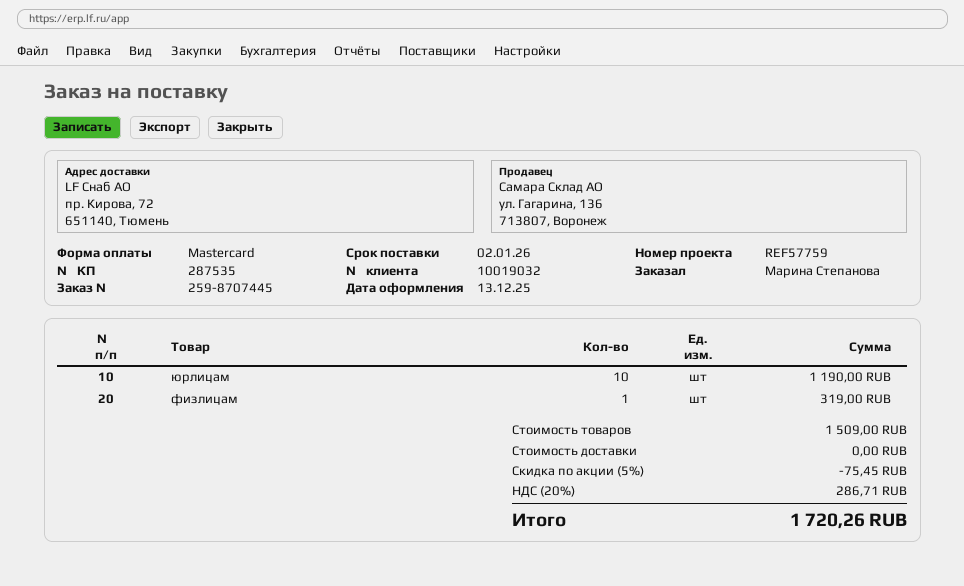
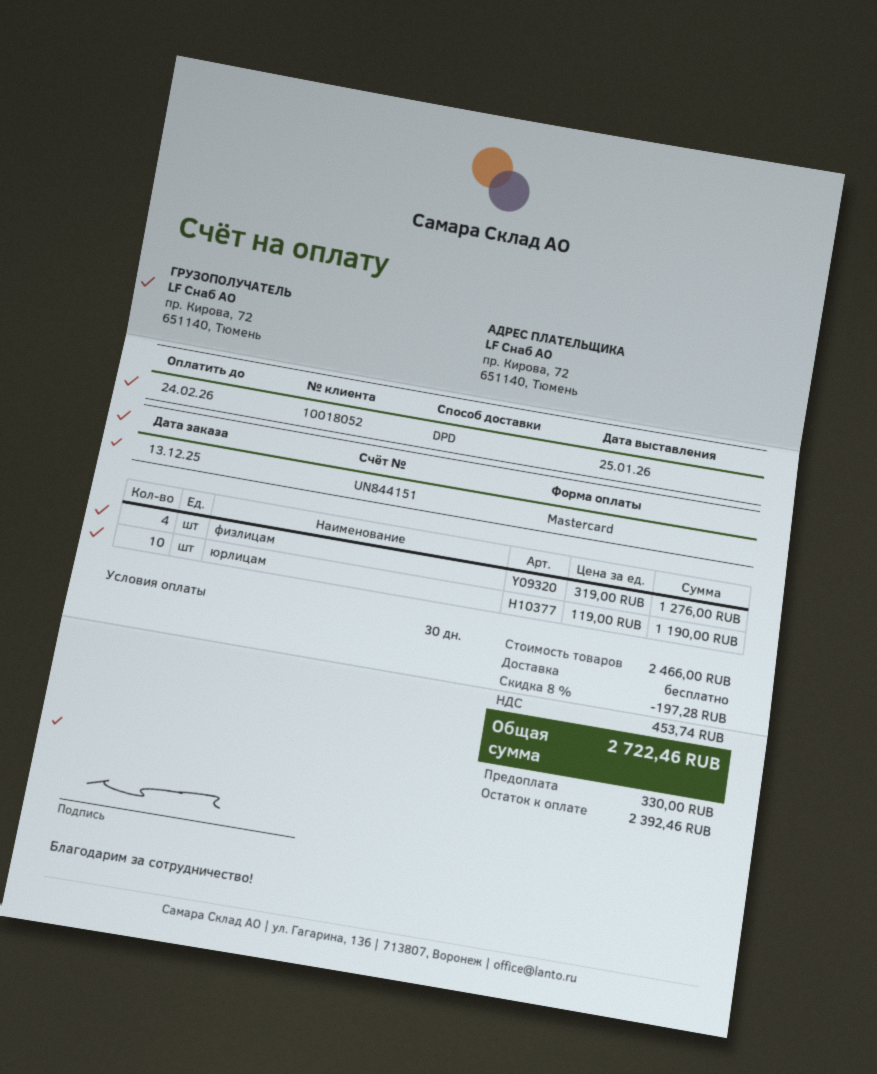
customer number: 10019032 -> 10018052
физлицам: 1 for 319.00 -> 4 for 1276.00
subtotal: 1509.00 -> 2466.00
discount: 5% = 75.45 -> 8% = 197.28
tax: 286.71 -> 453.74
total: 1720.26 -> 2722.46

